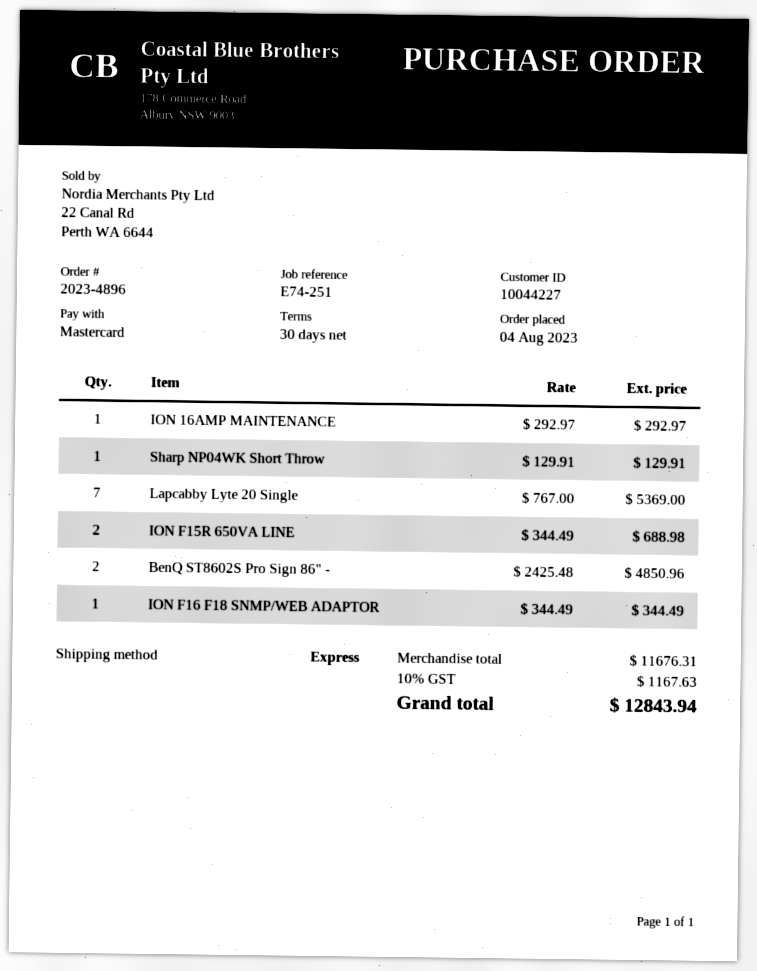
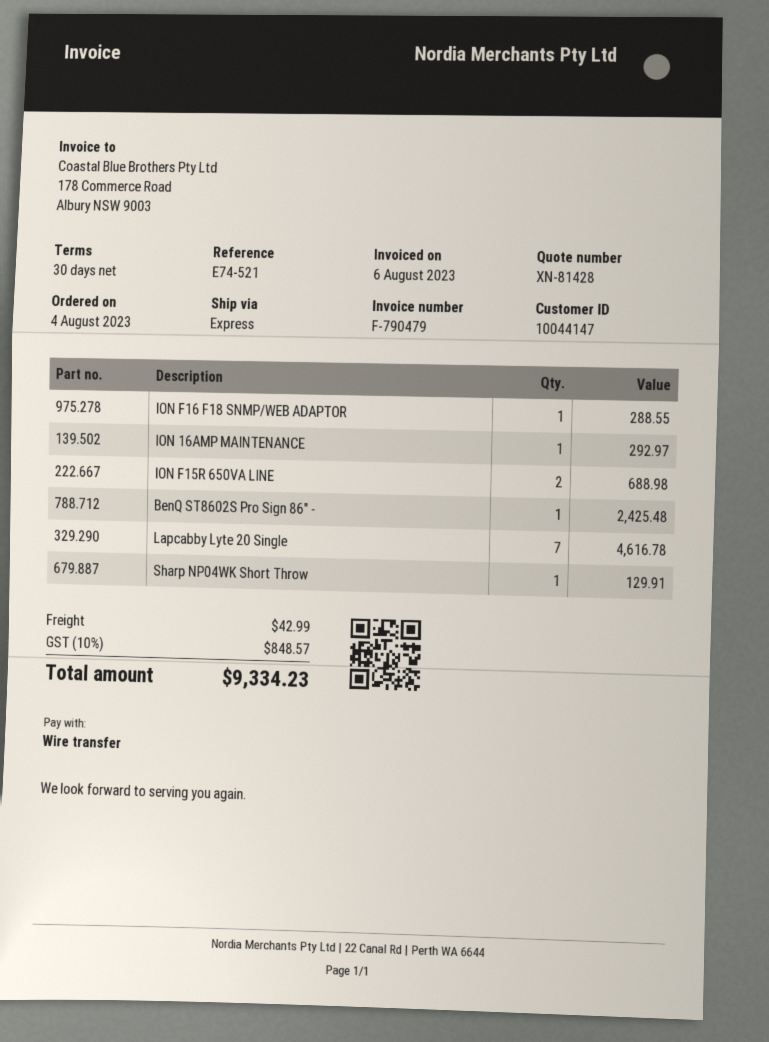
customer number: 10044227 -> 10044147
reference: E74-251 -> E74-521
payment method: Mastercard -> bank transfer
Lapcabby Lyte 20 Single: 7 for 5369.00 -> 7 for 4616.78
BenQ ST8602S Pro Sign 86" -: 2 for 4850.96 -> 1 for 2425.48
ION F16 F18 SNMP/WEB ADAPTOR: 1 for 344.49 -> 1 for 288.55
shipping: none -> 42.99
tax: 10% = 1167.63 -> 10% = 848.57
total: 12843.94 -> 9334.23

